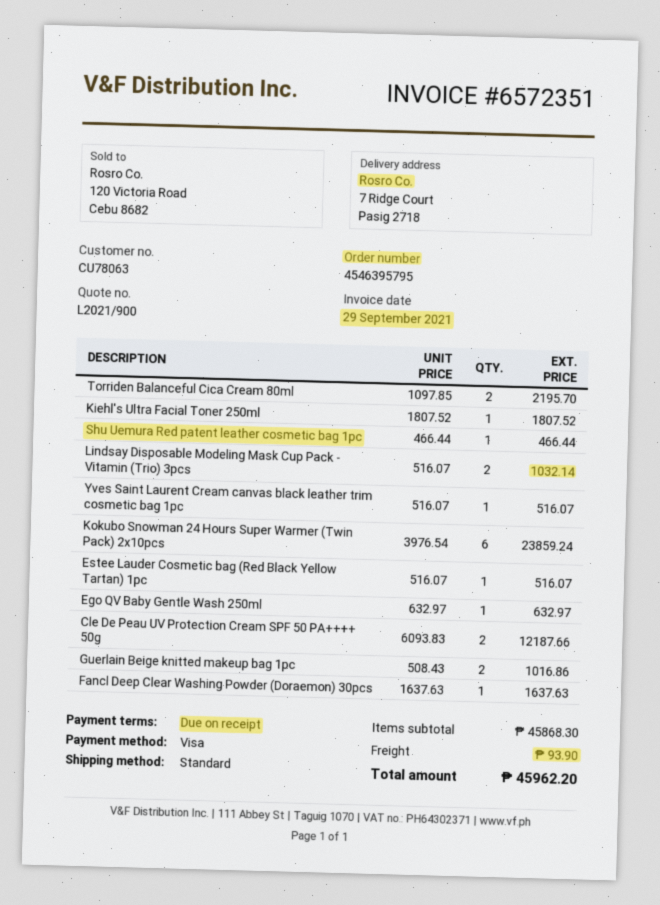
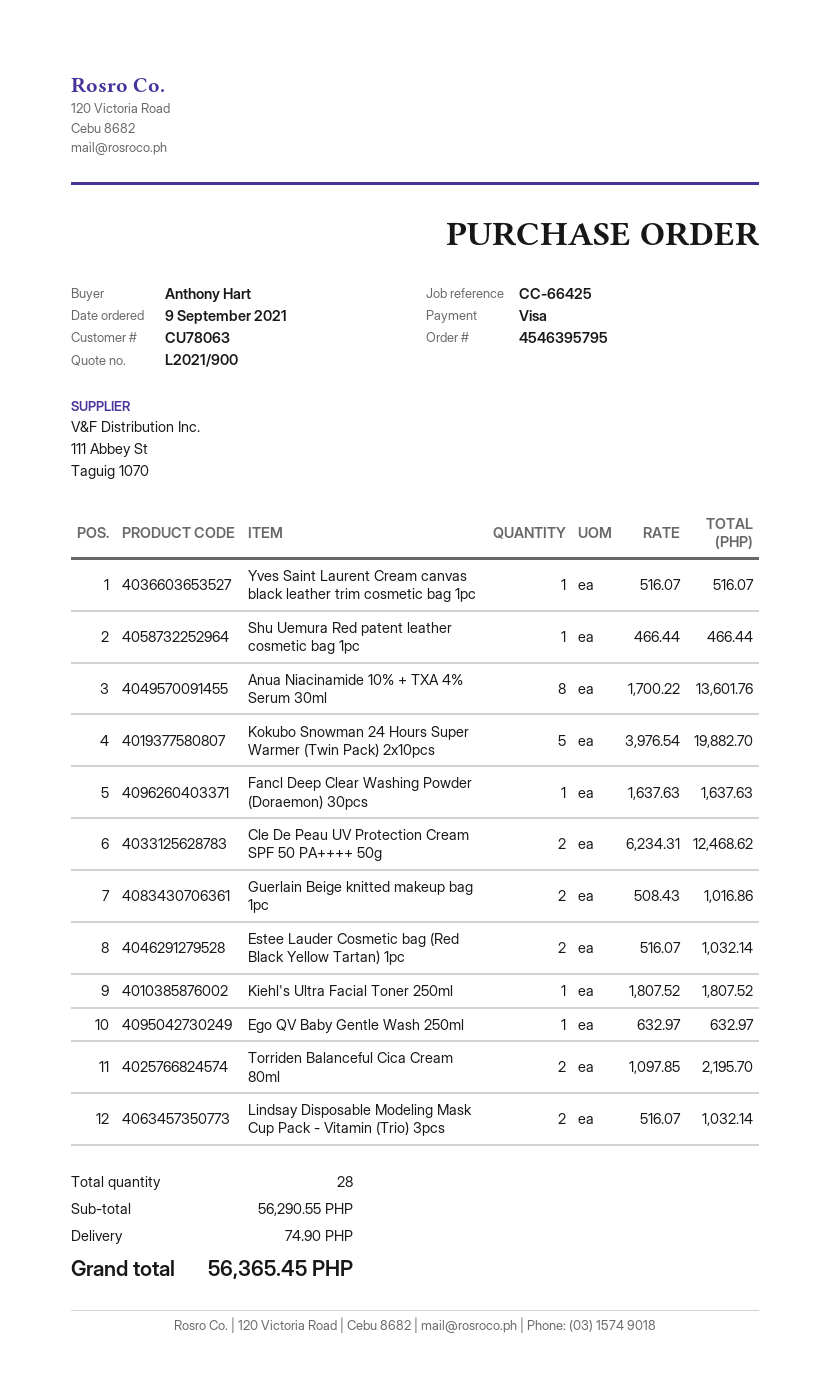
Kokubo Snowman 24 Hours Super Warmer (Twin Pack) 2x10pcs: 6 x 3976.54 = 23859.24 -> 5 x 3976.54 = 19882.70
Estee Lauder Cosmetic bag (Red Black Yellow Tartan) 1pc: 1 x 516.07 = 516.07 -> 2 x 516.07 = 1032.14
Cle De Peau UV Protection Cream SPF 50 PA++++ 50g: 2 x 6093.83 = 12187.66 -> 2 x 6234.31 = 12468.62
Anua Niacinamide 10% + TXA 4% Serum 30ml: none -> 8 x 1700.22 = 13601.76
subtotal: 45868.30 -> 56290.55
shipping: 93.90 -> 74.90
total: 45962.20 -> 56365.45

